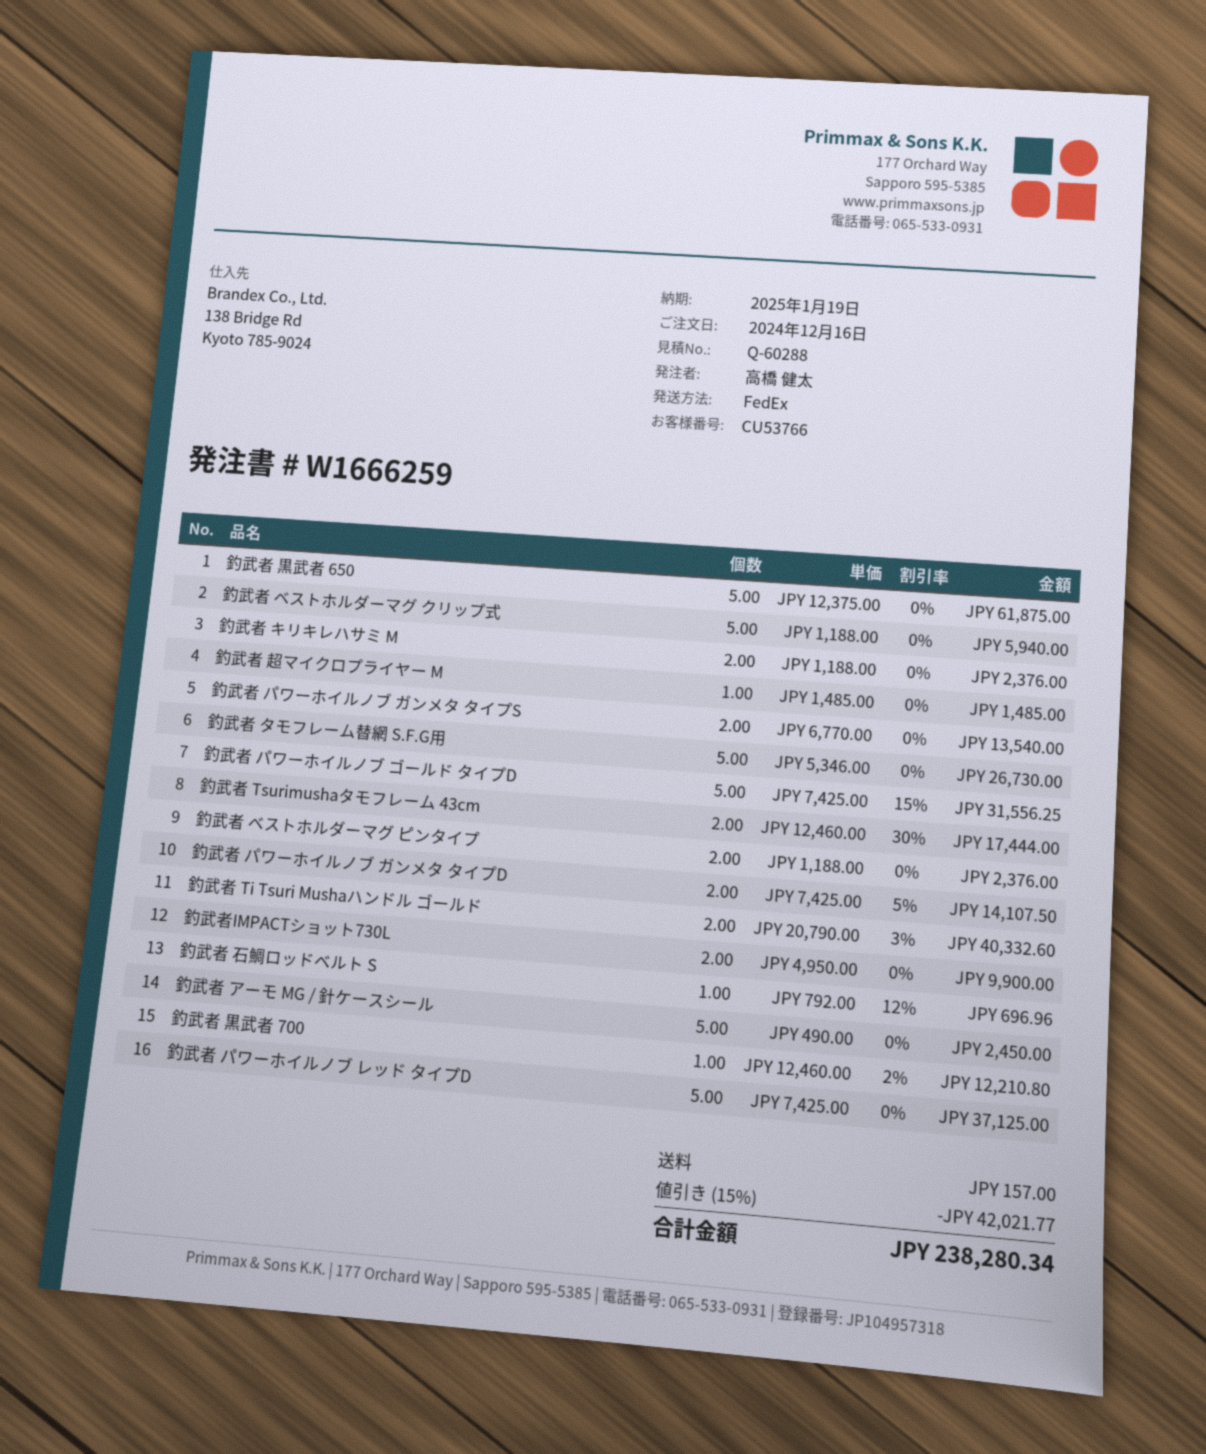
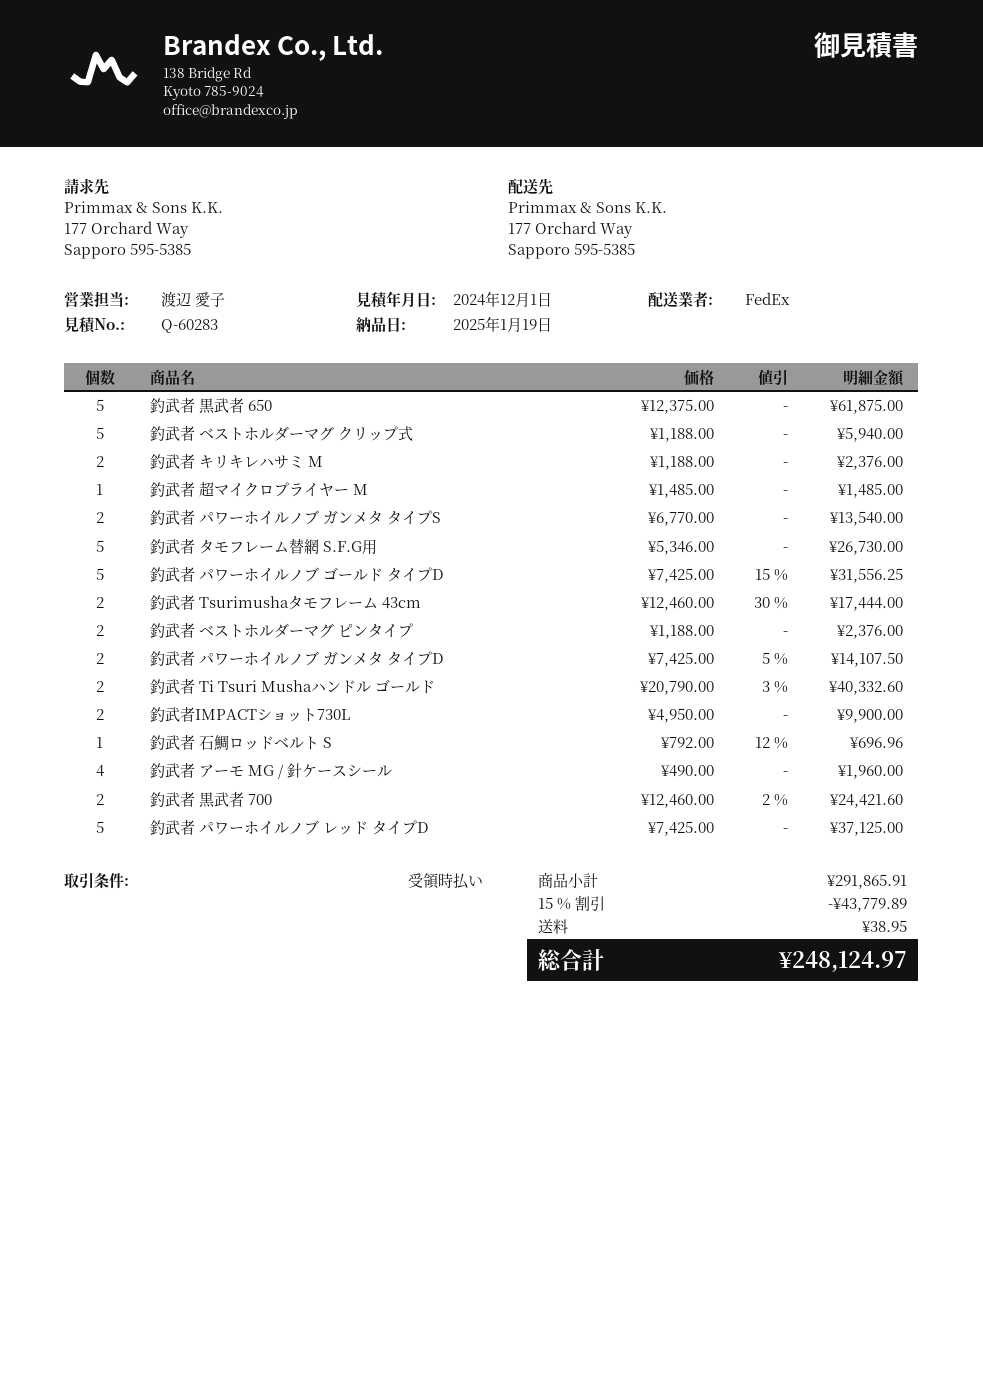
quote number: Q-60288 -> Q-60283
釣武者 アーモ MG / 針ケースシール: 5 x 490.00 = 2450.00 -> 4 x 490.00 = 1960.00
釣武者 黒武者 700: 1 x 12460.00 - 2% = 12210.80 -> 2 x 12460.00 - 2% = 24421.60
discount: 15% = 42021.77 -> 15% = 43779.89
shipping: 157.00 -> 38.95
total: 238280.34 -> 248124.97

